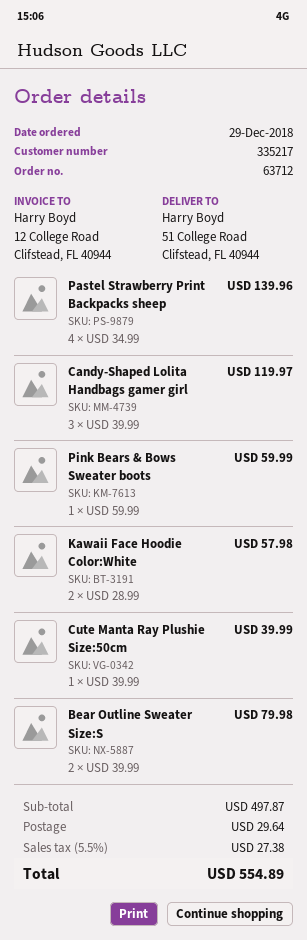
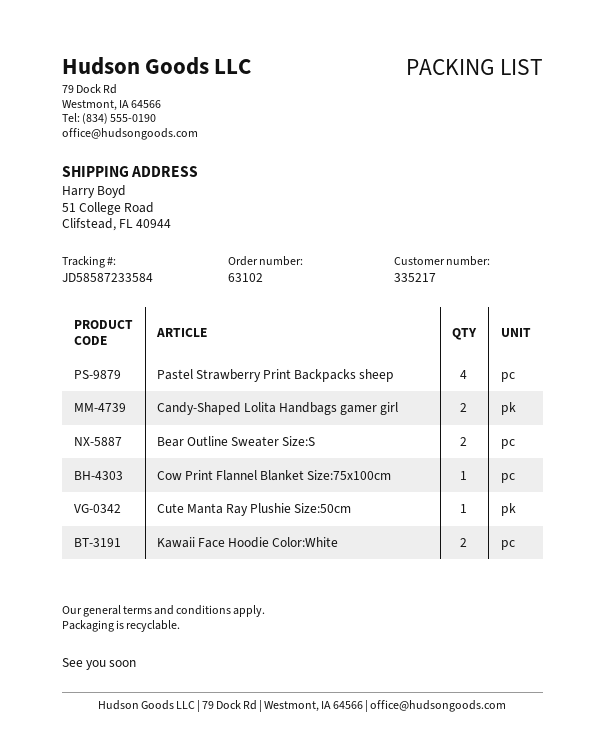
order number: 63712 -> 63102
Candy-Shaped Lolita Handbags gamer girl: 3 -> 2
Pink Bears & Bows Sweater boots: 1 -> none
Cow Print Flannel Blanket Size:75x100cm: none -> 1

